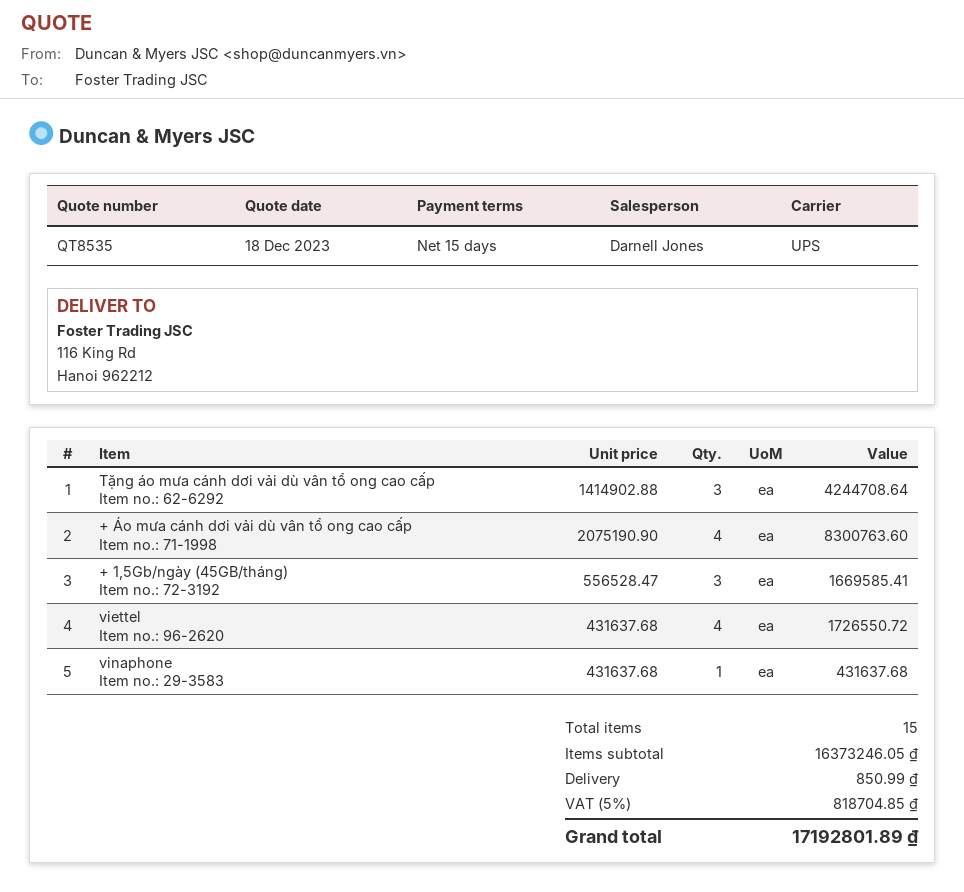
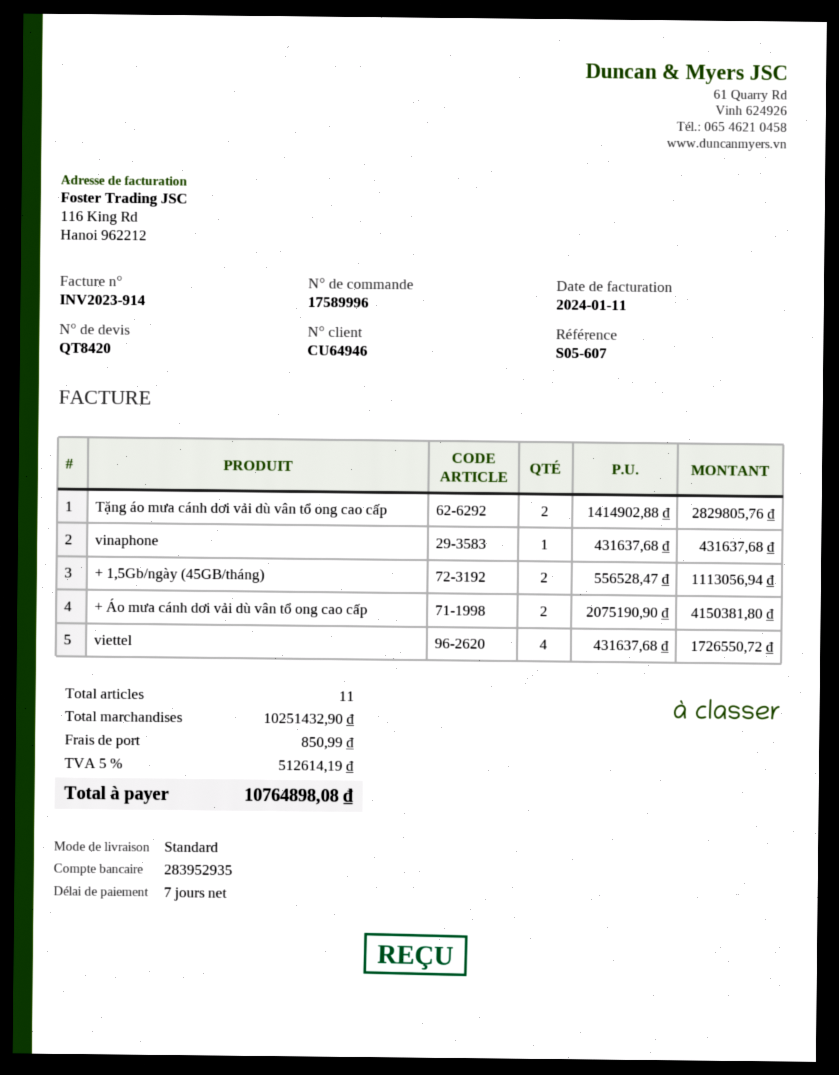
quote number: QT8535 -> QT8420
payment terms: 15 days -> 7 days
shipping method: UPS -> standard
Tặng áo mưa cánh dơi vải dù vân tổ ong cao cấp: 3 x 1414902.88 = 4244708.64 -> 2 x 1414902.88 = 2829805.76
+ Áo mưa cánh dơi vải dù vân tổ ong cao cấp: 4 x 2075190.90 = 8300763.60 -> 2 x 2075190.90 = 4150381.80
+ 1,5Gb/ngày (45GB/tháng): 3 x 556528.47 = 1669585.41 -> 2 x 556528.47 = 1113056.94
total quantity: 15 -> 11
subtotal: 16373246.05 -> 10251432.90
tax: 5% = 818704.85 -> 5% = 512614.19
total: 17192801.89 -> 10764898.08

